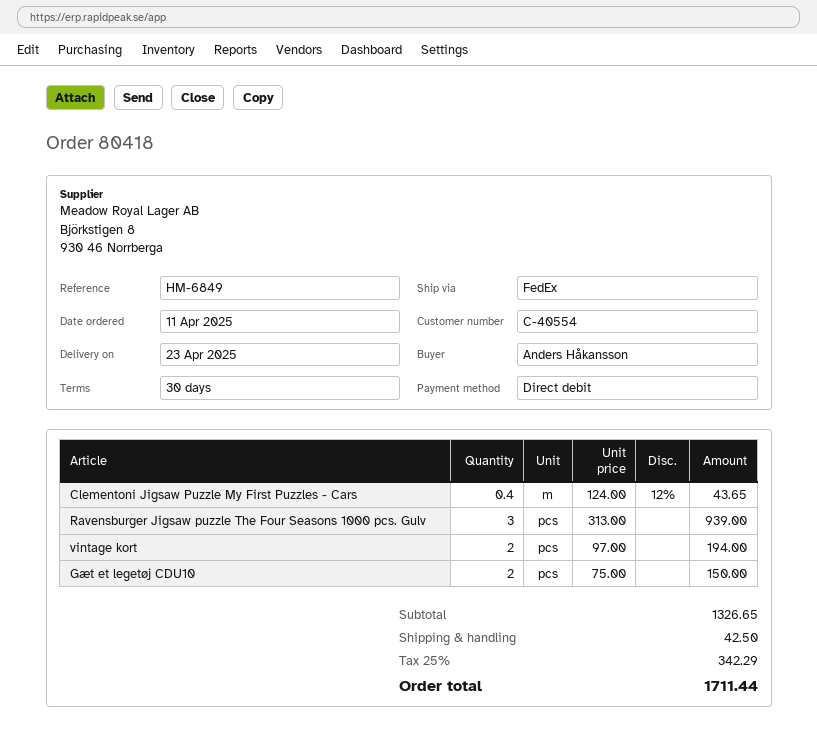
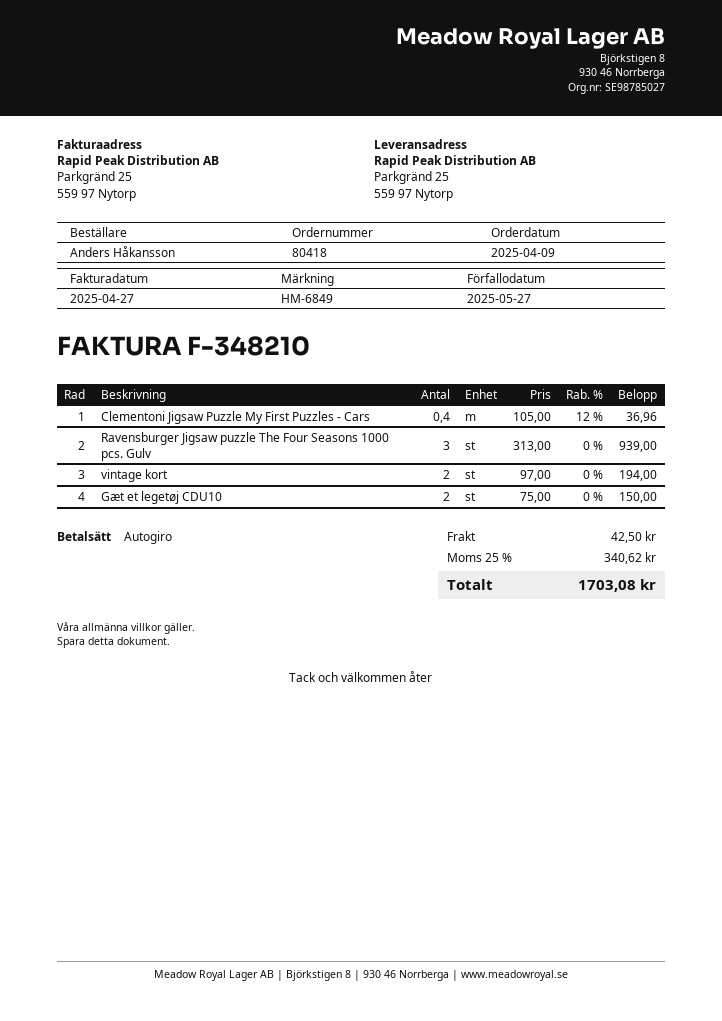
order date: 2025-04-11 -> 2025-04-09
Clementoni Jigsaw Puzzle My First Puzzles - Cars: 0.4 x 124.00 - 12% = 43.65 -> 0.4 x 105.00 - 12% = 36.96
tax: 25% = 342.29 -> 25% = 340.62
total: 1711.44 -> 1703.08

